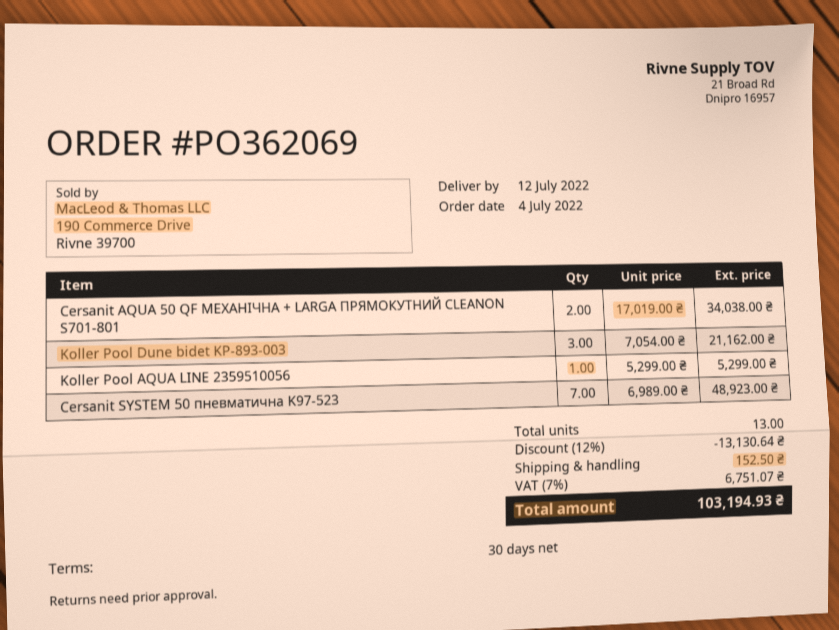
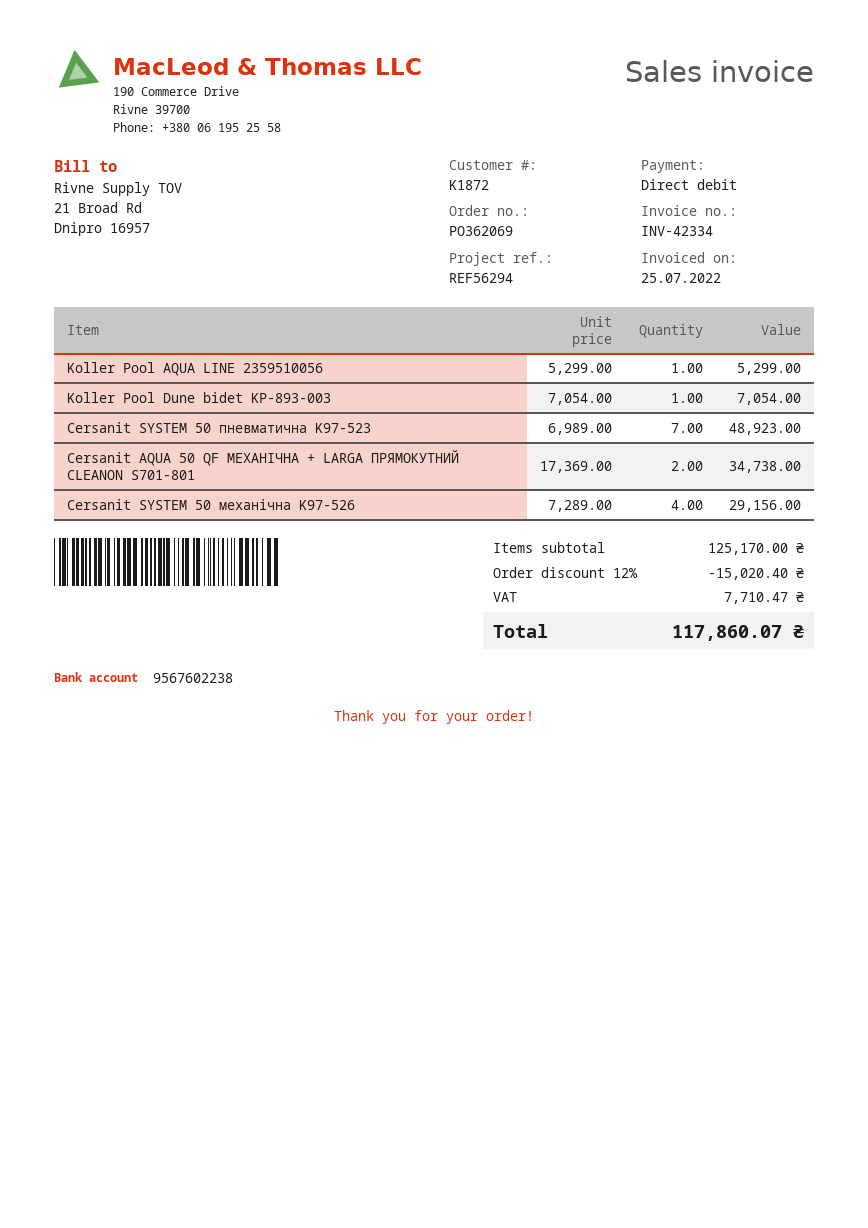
Cersanit AQUA 50 QF МЕХАНІЧНА + LARGA ПРЯМОКУТНИЙ CLEANON S701-801: 2 x 17019.00 = 34038.00 -> 2 x 17369.00 = 34738.00
Koller Pool Dune bidet KP-893-003: 3 x 7054.00 = 21162.00 -> 1 x 7054.00 = 7054.00
Cersanit SYSTEM 50 механічна K97-526: none -> 4 x 7289.00 = 29156.00
discount: 12% = 13130.64 -> 12% = 15020.40
shipping: 152.50 -> none
tax: 6751.07 -> 7710.47
total: 103194.93 -> 117860.07

